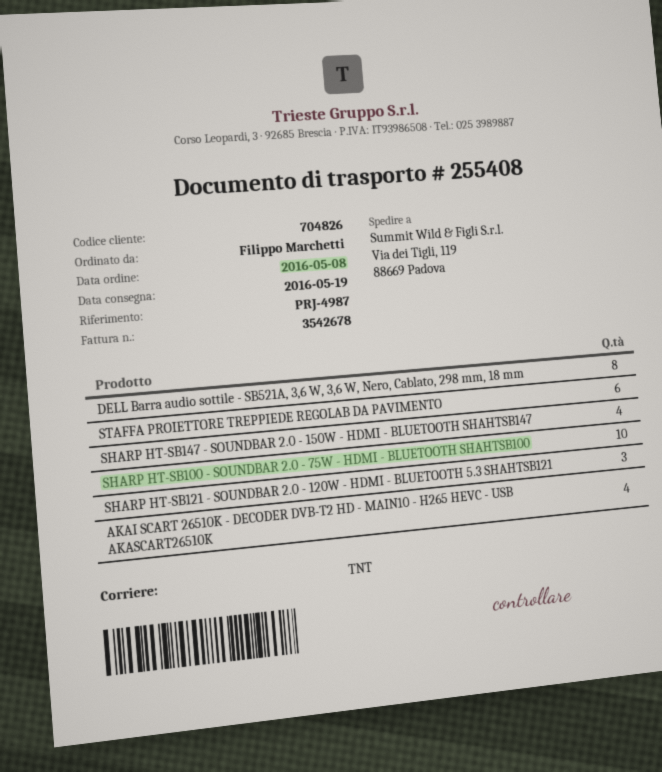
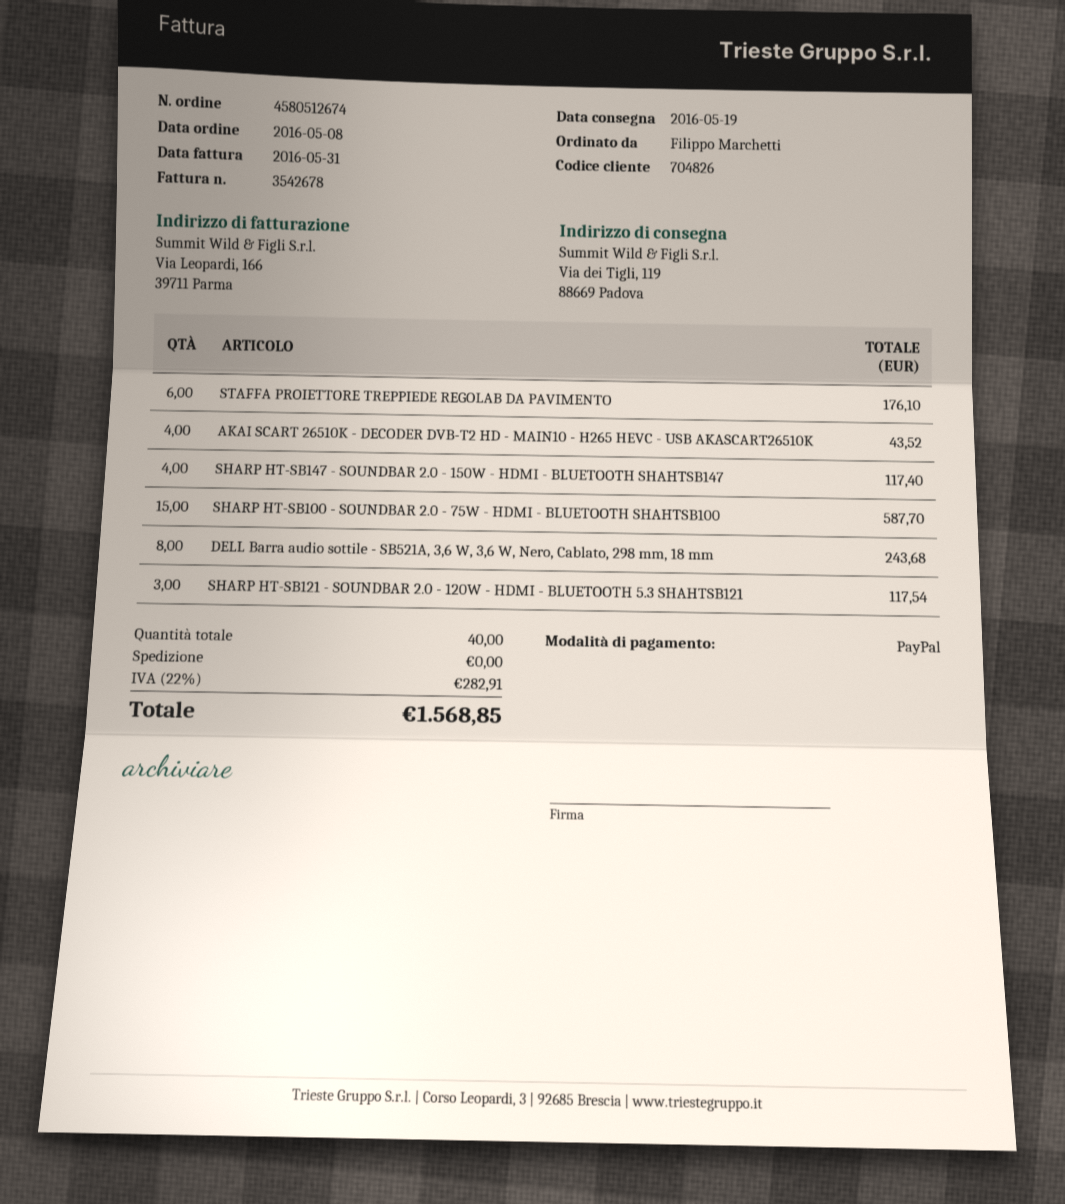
SHARP HT-SB100 - SOUNDBAR 2.0 - 75W - HDMI - BLUETOOTH SHAHTSB100: 10 -> 15

